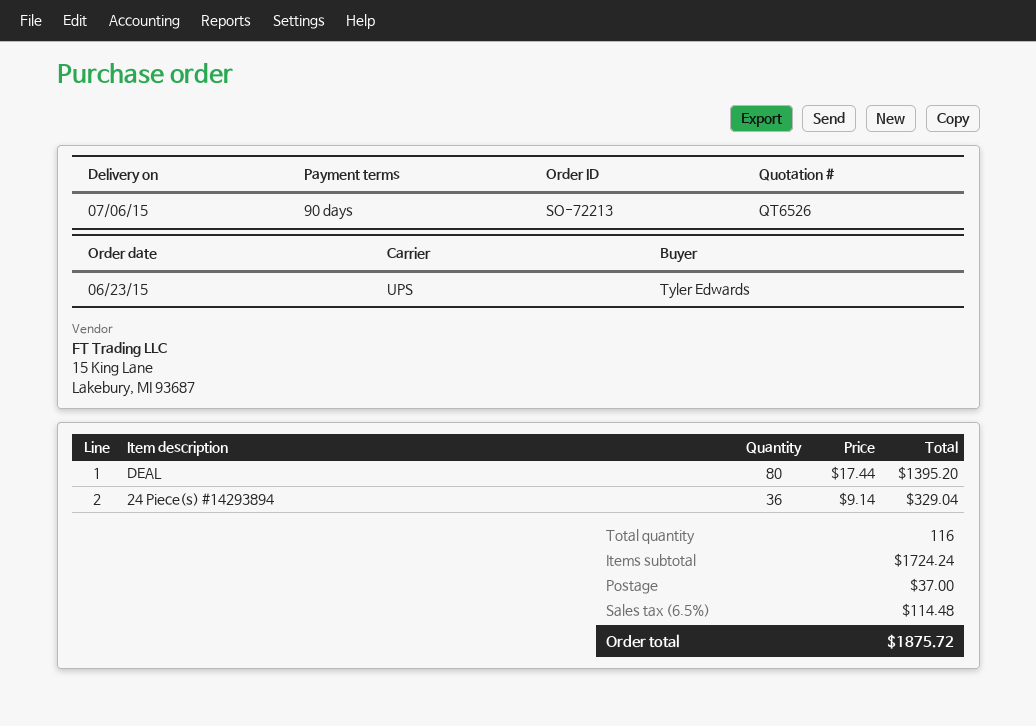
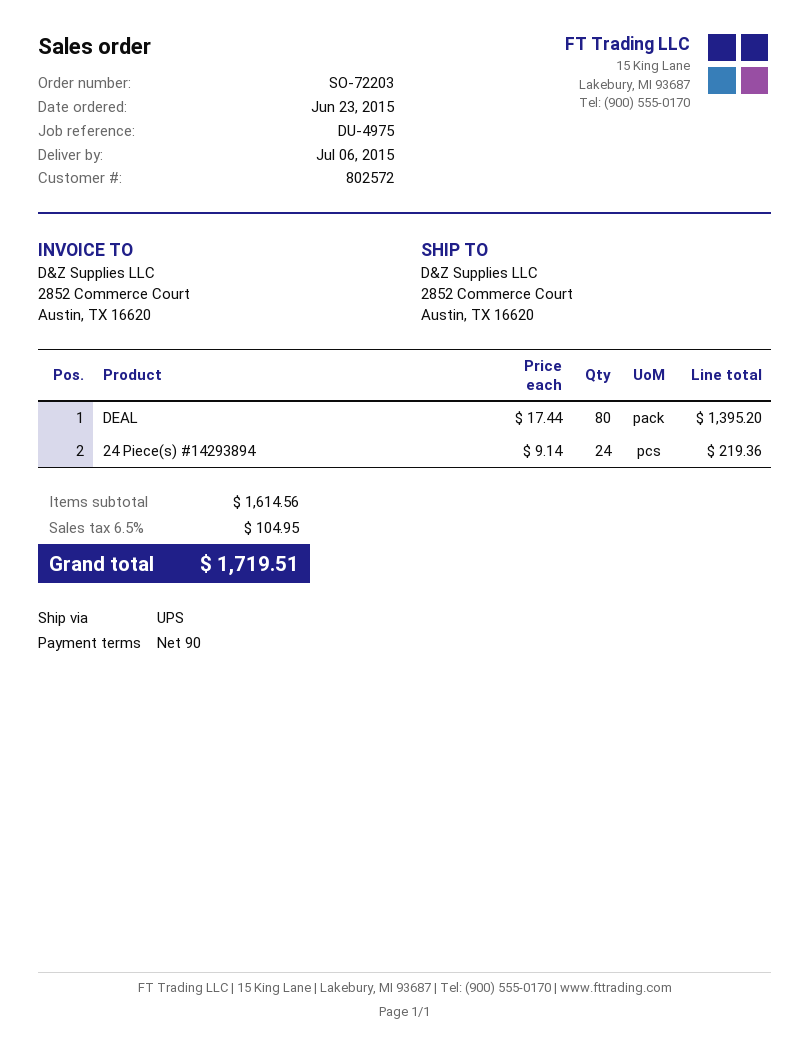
order number: SO-72213 -> SO-72203
24 Piece(s) #14293894: 36 x 9.14 = 329.04 -> 24 x 9.14 = 219.36
subtotal: 1724.24 -> 1614.56
shipping: 37.00 -> none
tax: 6.5% = 114.48 -> 6.5% = 104.95
total: 1875.72 -> 1719.51

